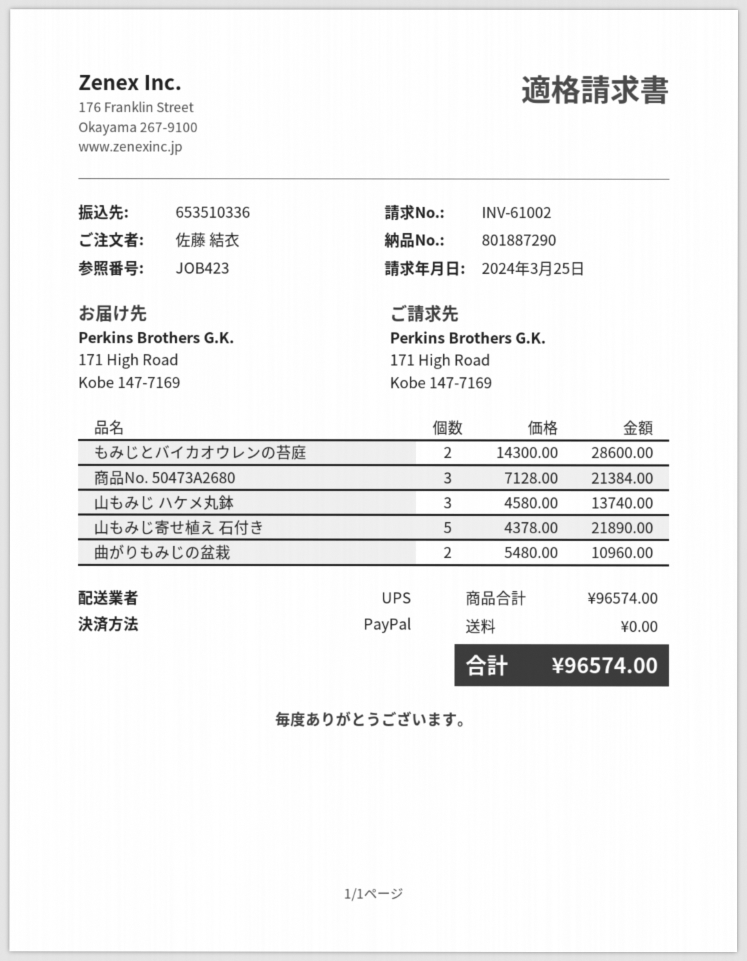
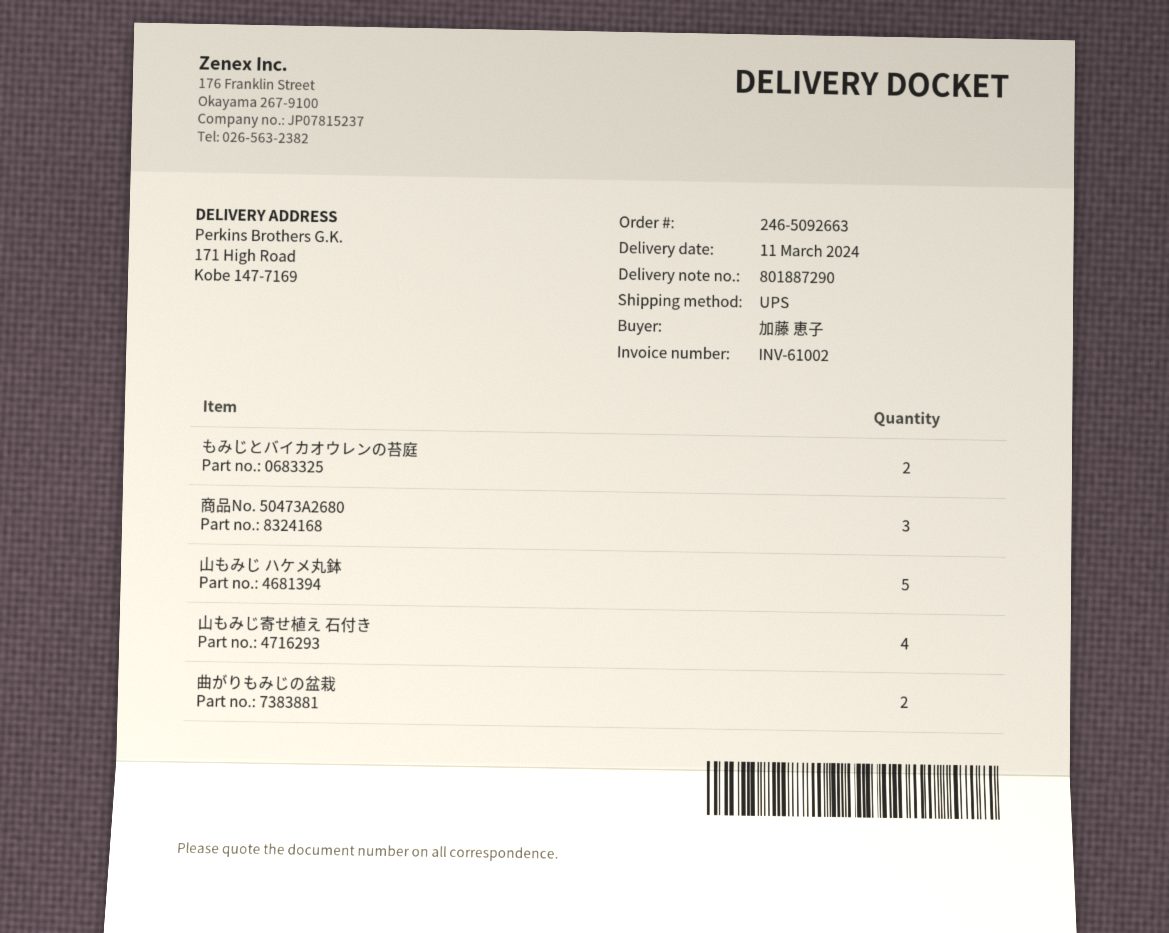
ordered by: 佐藤 結衣 -> 加藤 恵子
山もみじ ハケメ丸鉢: 3 -> 5
山もみじ寄せ植え 石付き: 5 -> 4

